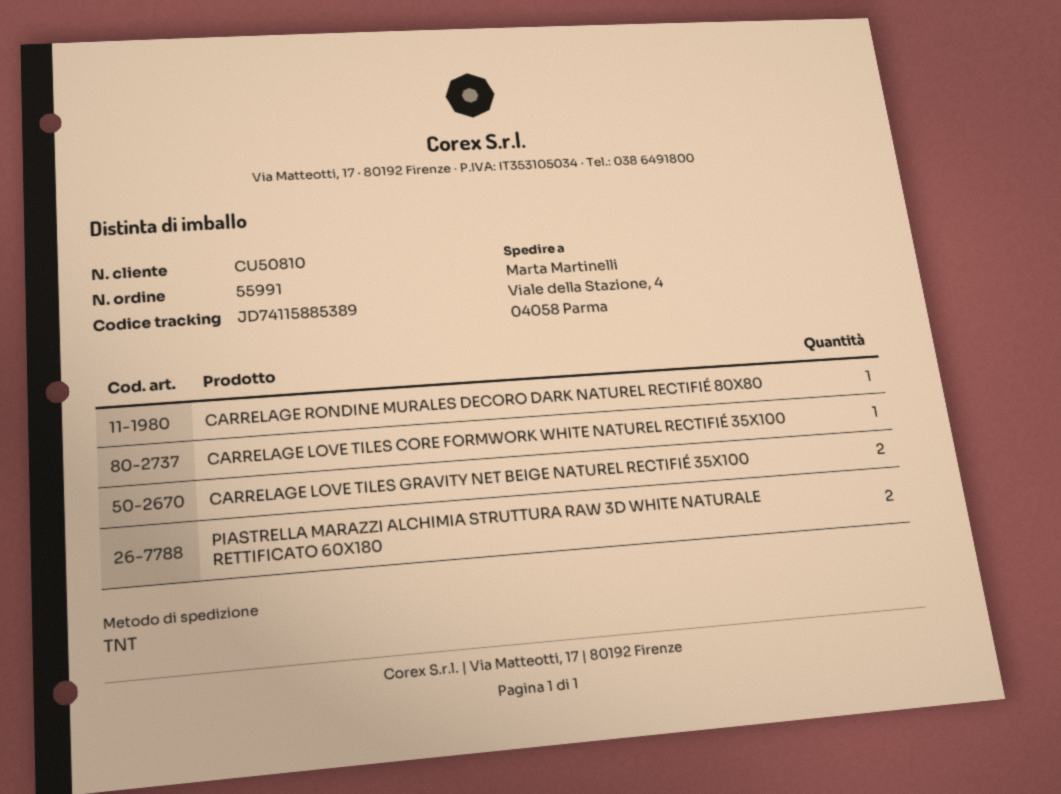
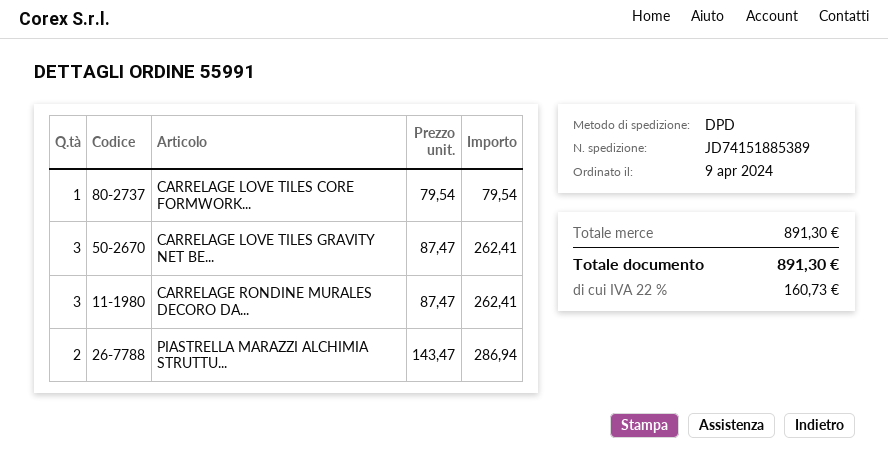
shipping method: TNT -> DPD
tracking number: JD74115885389 -> JD74151885389
CARRELAGE RONDINE MURALES DECORO DARK NATUREL RECTIFIÉ 80X80: 1 -> 3
CARRELAGE LOVE TILES GRAVITY NET BEIGE NATUREL RECTIFIÉ 35X100: 2 -> 3

